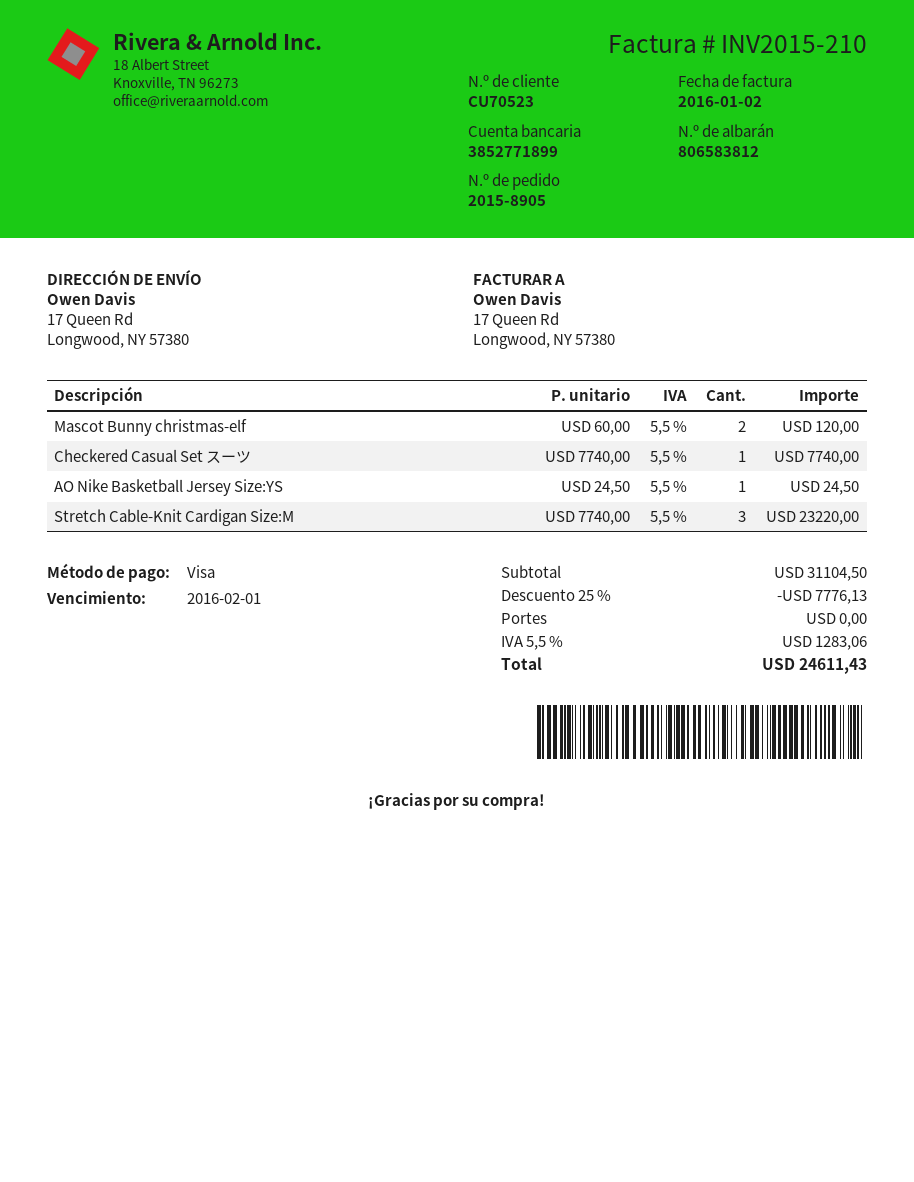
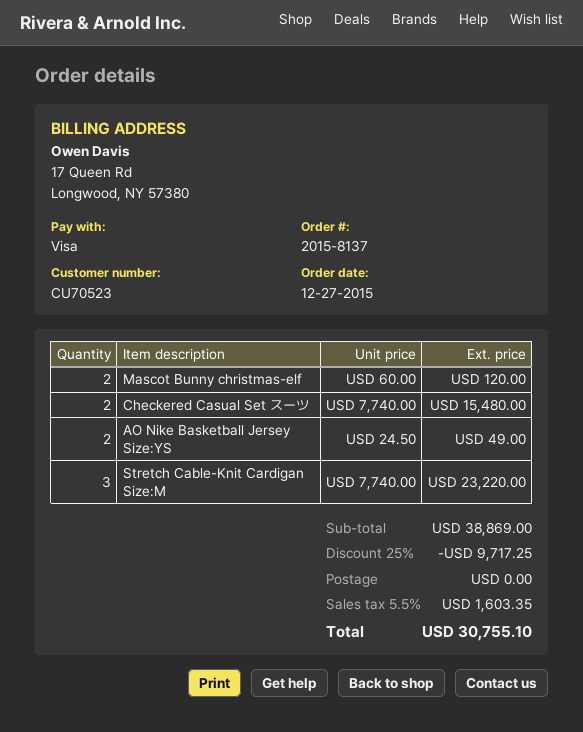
order number: 2015-8905 -> 2015-8137
Checkered Casual Set スーツ: 1 x 7740.00 = 7740.00 -> 2 x 7740.00 = 15480.00
AO Nike Basketball Jersey Size:YS: 1 x 24.50 = 24.50 -> 2 x 24.50 = 49.00
subtotal: 31104.50 -> 38869.00
discount: 25% = 7776.13 -> 25% = 9717.25
tax: 5.5% = 1283.06 -> 5.5% = 1603.35
total: 24611.43 -> 30755.10

